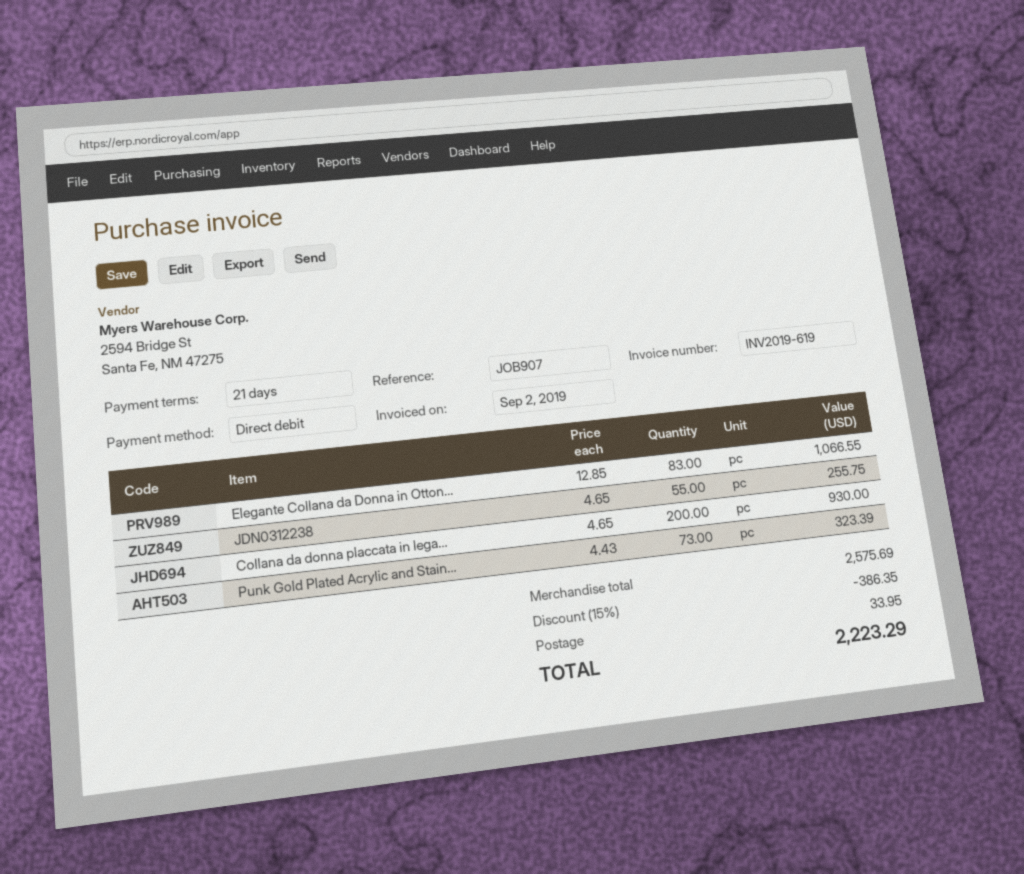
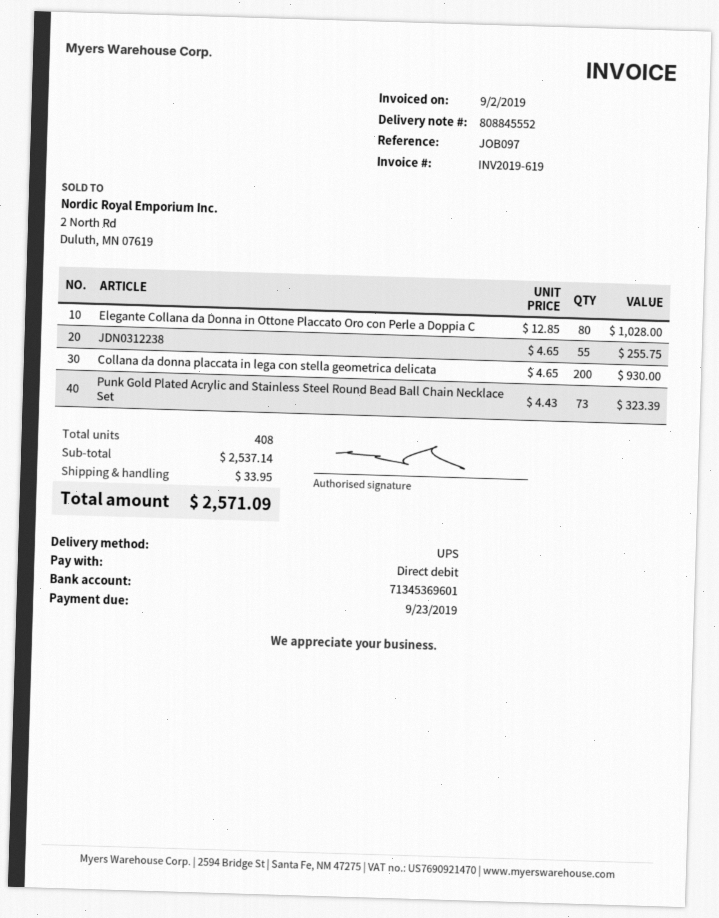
reference: JOB907 -> JOB097
Elegante Collana da Donna in Otton...: 83 x 12.85 = 1066.55 -> 80 x 12.85 = 1028.00
subtotal: 2575.69 -> 2537.14
discount: 15% = 386.35 -> none
total: 2223.29 -> 2571.09

